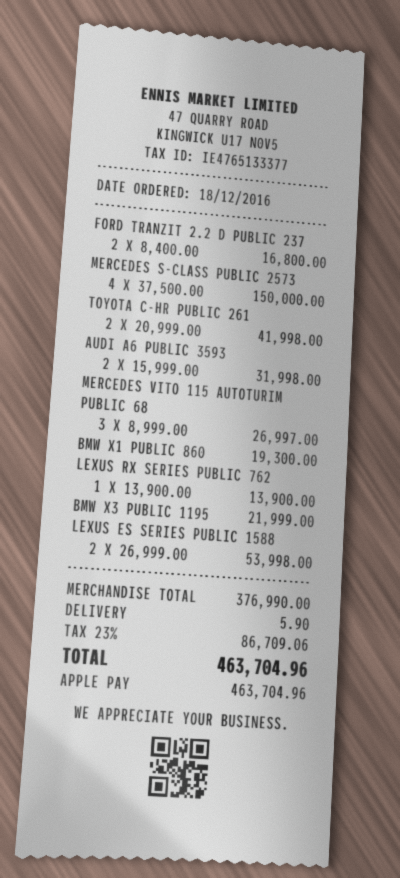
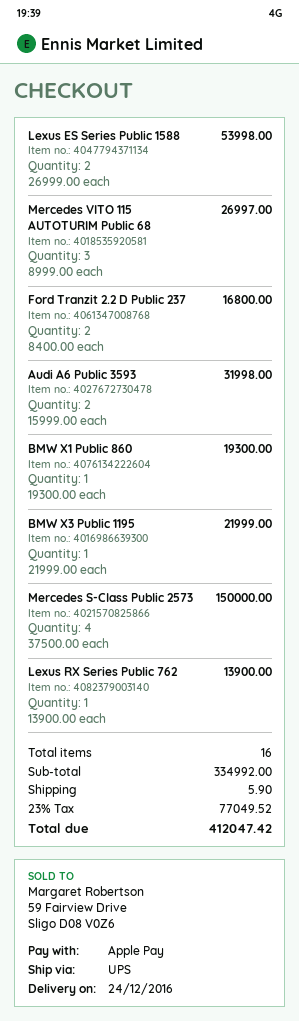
TOYOTA C-HR PUBLIC 261: 2 x 20999.00 = 41998.00 -> none
subtotal: 376990.00 -> 334992.00
tax: 23% = 86709.06 -> 23% = 77049.52
total: 463704.96 -> 412047.42

